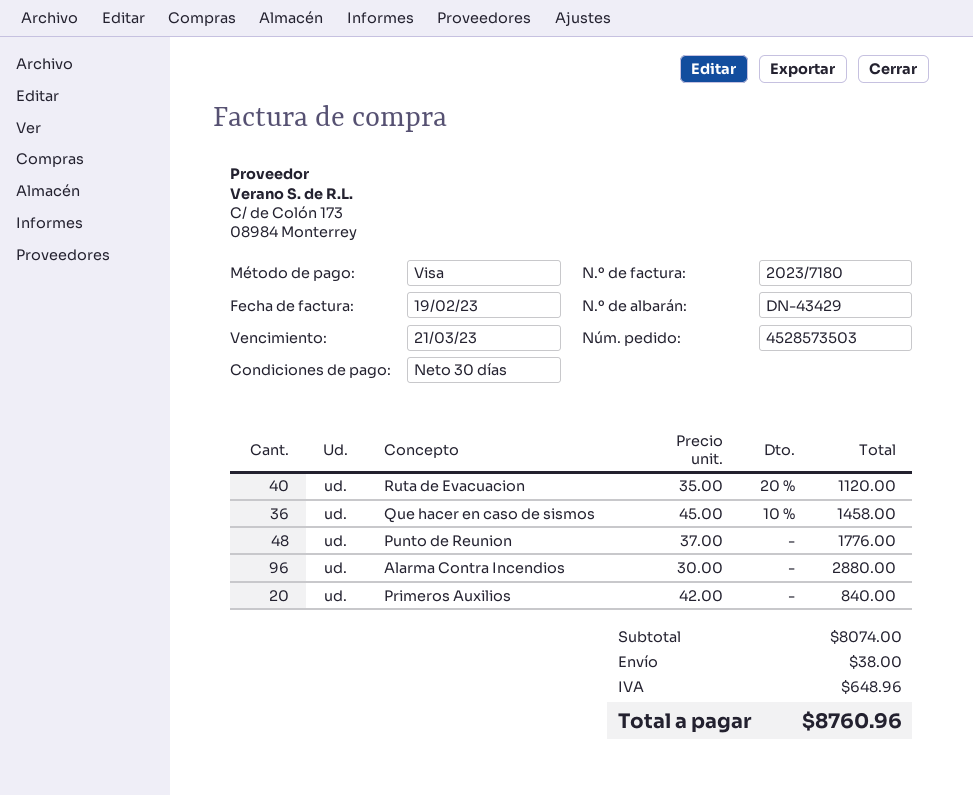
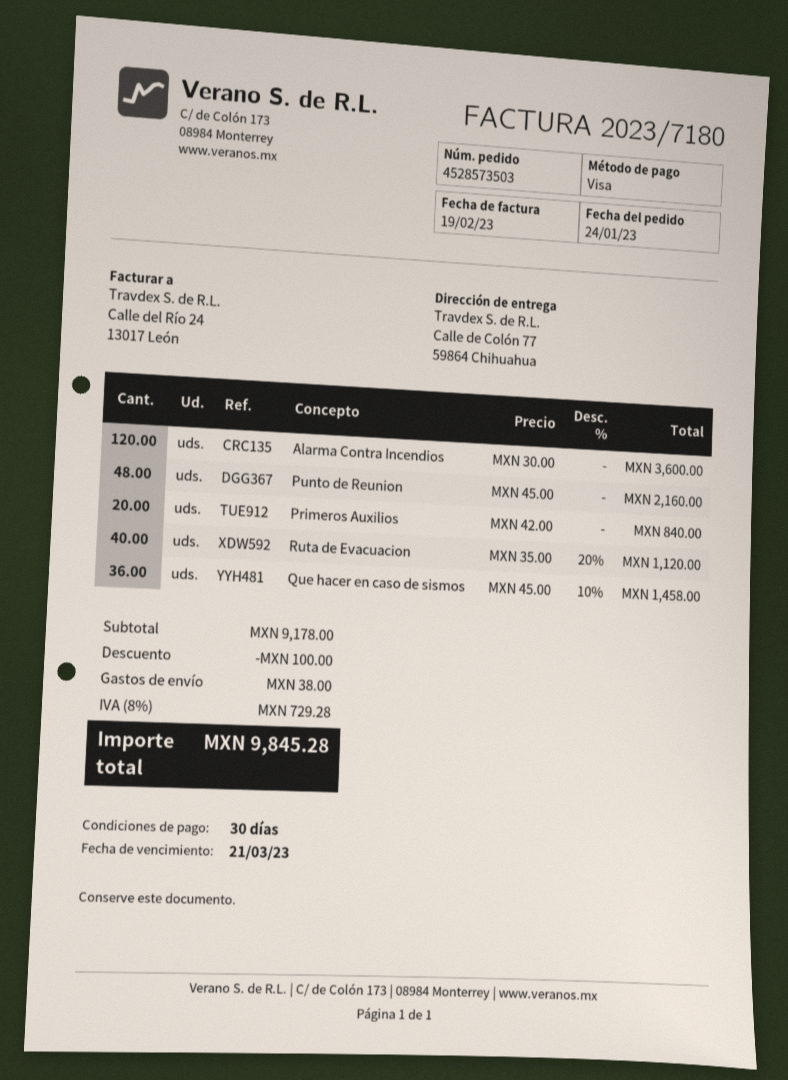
Punto de Reunion: 48 x 37.00 = 1776.00 -> 48 x 45.00 = 2160.00
Alarma Contra Incendios: 96 x 30.00 = 2880.00 -> 120 x 30.00 = 3600.00
subtotal: 8074.00 -> 9178.00
discount: none -> 100.00
tax: 648.96 -> 729.28
total: 8760.96 -> 9845.28

